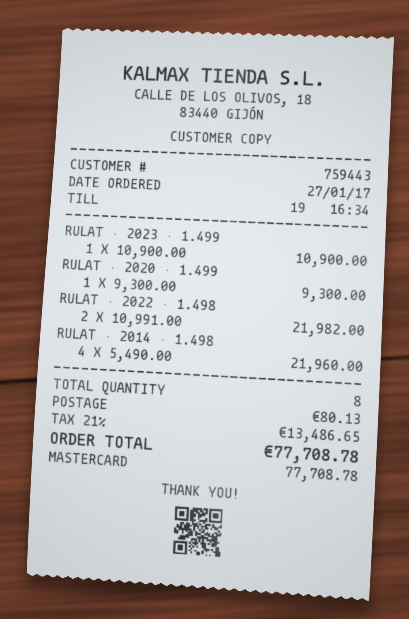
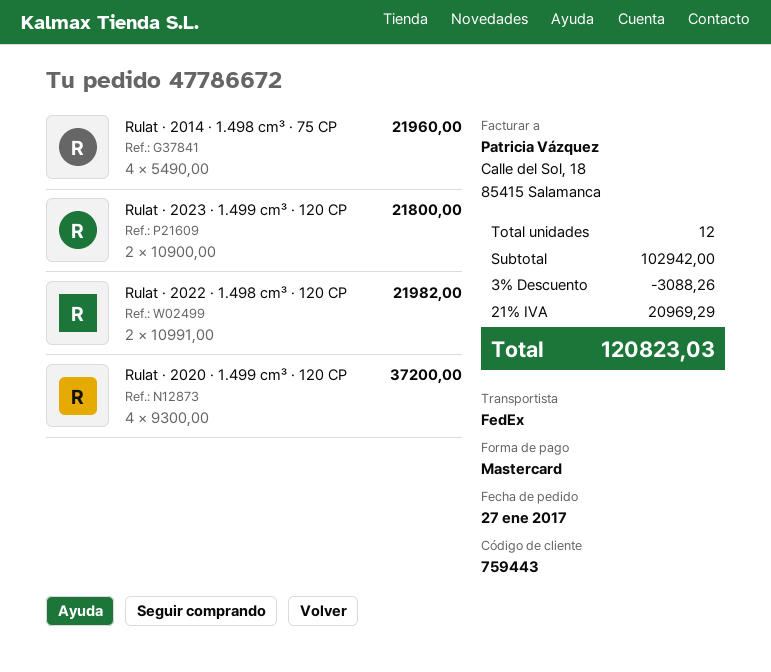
RULAT · 2023 · 1.499: 1 x 10900.00 = 10900.00 -> 2 x 10900.00 = 21800.00
RULAT · 2020 · 1.499: 1 x 9300.00 = 9300.00 -> 4 x 9300.00 = 37200.00
total quantity: 8 -> 12
discount: none -> 3% = 3088.26
shipping: 80.13 -> none
tax: 21% = 13486.65 -> 21% = 20969.29
total: 77708.78 -> 120823.03

